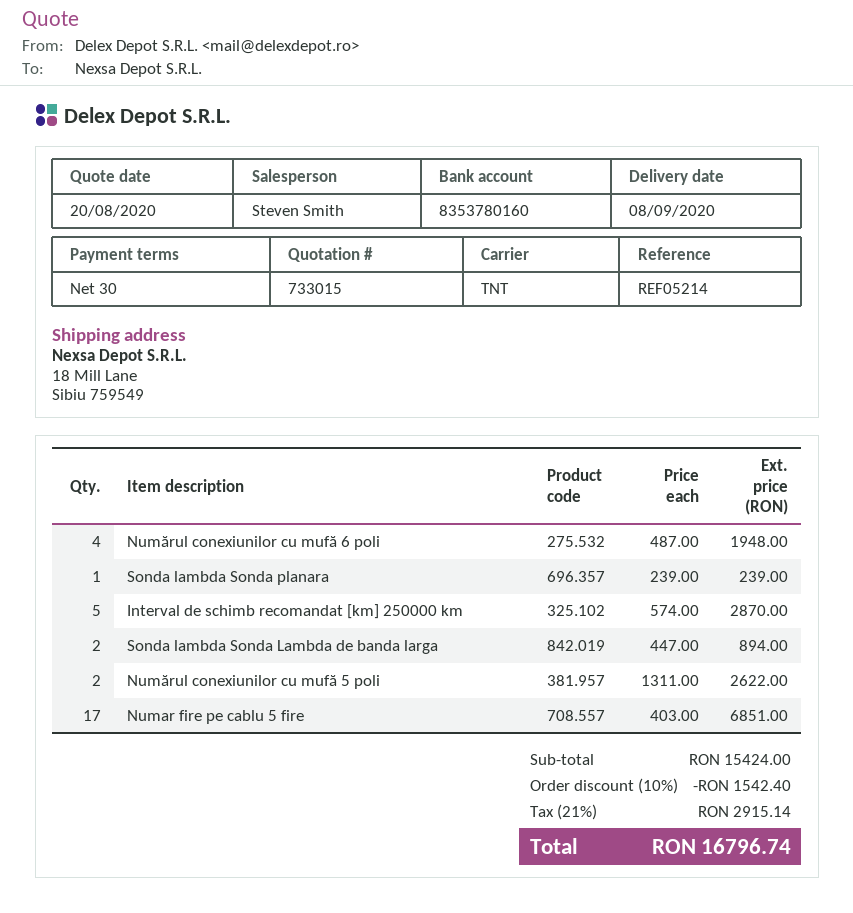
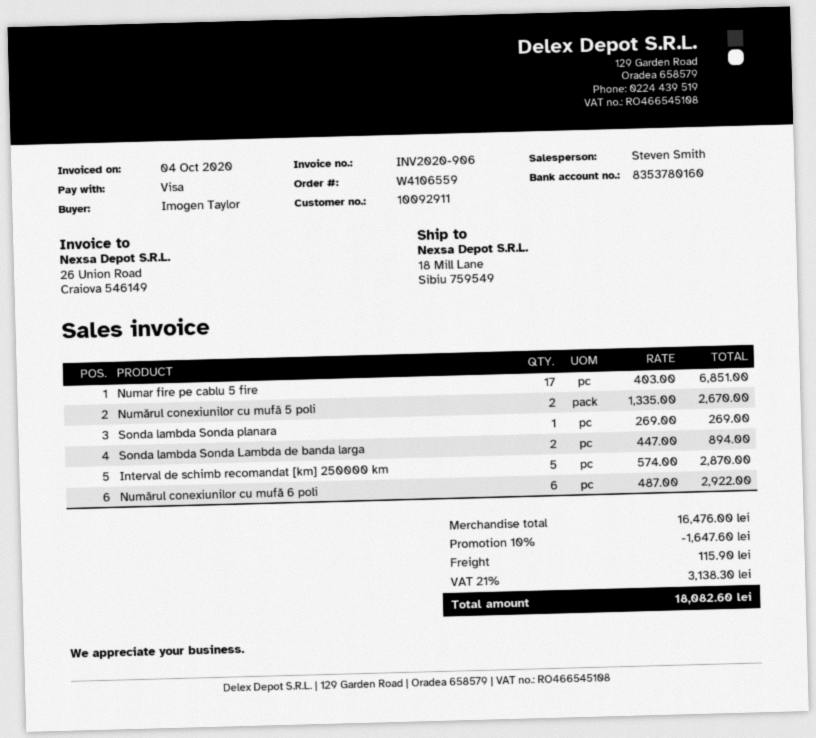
Numărul conexiunilor cu mufă 6 poli: 4 x 487.00 = 1948.00 -> 6 x 487.00 = 2922.00
Sonda lambda Sonda planara: 1 x 239.00 = 239.00 -> 1 x 269.00 = 269.00
Numărul conexiunilor cu mufă 5 poli: 2 x 1311.00 = 2622.00 -> 2 x 1335.00 = 2670.00
subtotal: 15424.00 -> 16476.00
discount: 10% = 1542.40 -> 10% = 1647.60
shipping: none -> 115.90
tax: 21% = 2915.14 -> 21% = 3138.30
total: 16796.74 -> 18082.60

